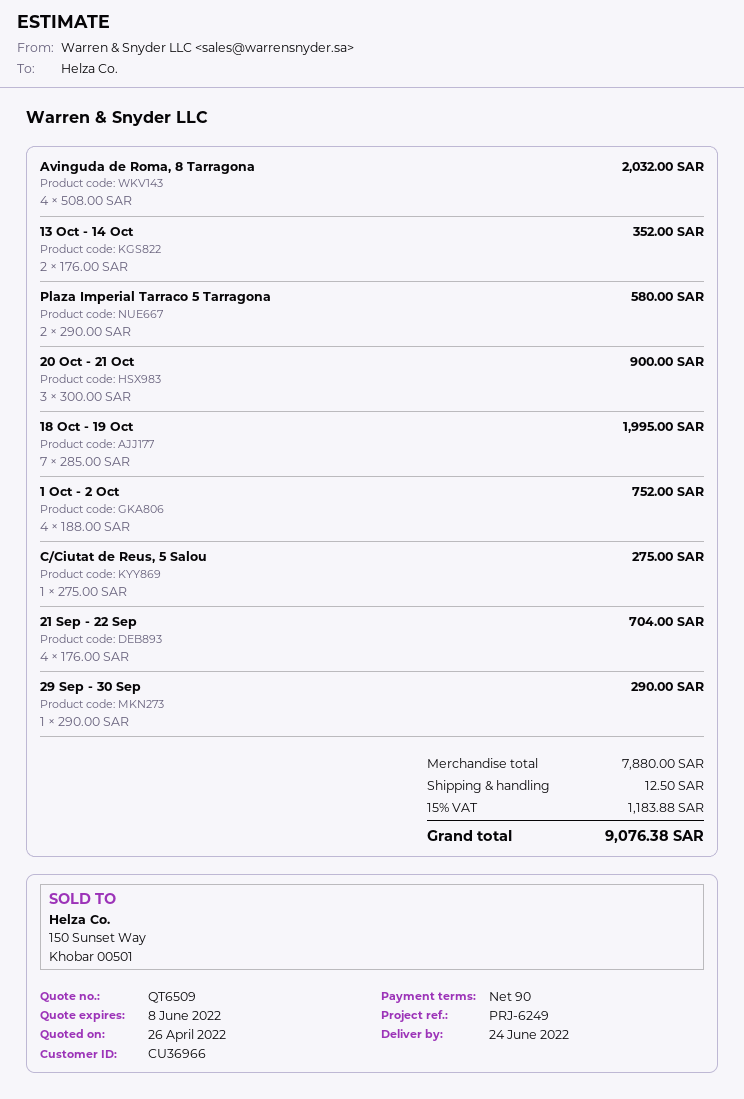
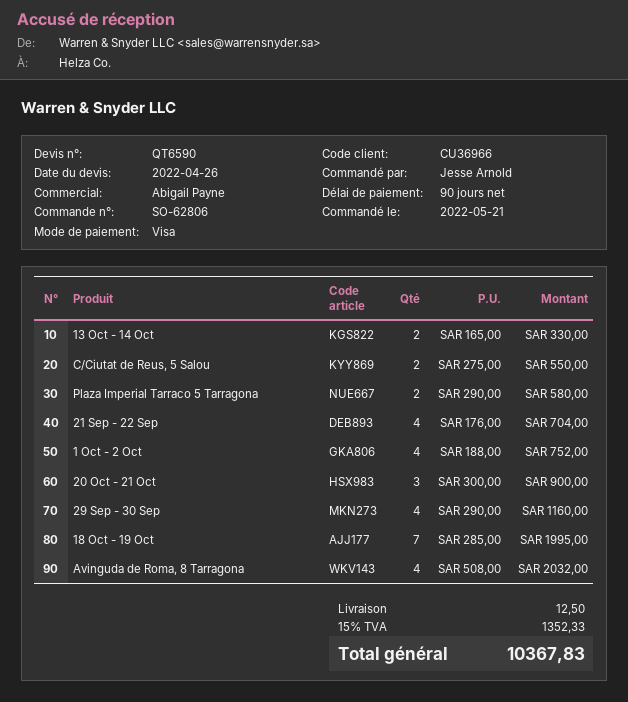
quote number: QT6509 -> QT6590
13 Oct - 14 Oct: 2 x 176.00 = 352.00 -> 2 x 165.00 = 330.00
C/Ciutat de Reus, 5 Salou: 1 x 275.00 = 275.00 -> 2 x 275.00 = 550.00
29 Sep - 30 Sep: 1 x 290.00 = 290.00 -> 4 x 290.00 = 1160.00
tax: 15% = 1183.88 -> 15% = 1352.33
total: 9076.38 -> 10367.83

